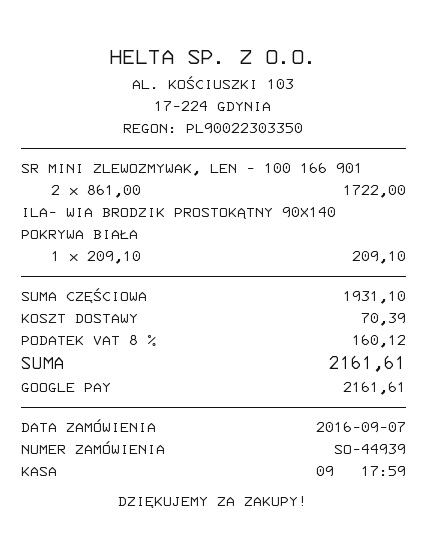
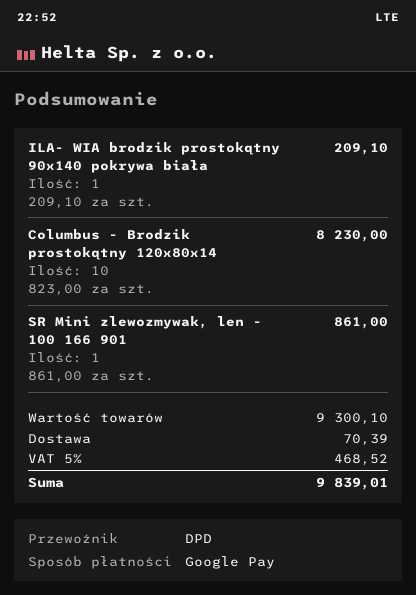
SR MINI ZLEWOZMYWAK, LEN - 100 166 901: 2 x 861.00 = 1722.00 -> 1 x 861.00 = 861.00
Columbus - Brodzik prostokątny 120x80x14: none -> 10 x 823.00 = 8230.00
subtotal: 1931.10 -> 9300.10
tax: 8% = 160.12 -> 5% = 468.52
total: 2161.61 -> 9839.01

